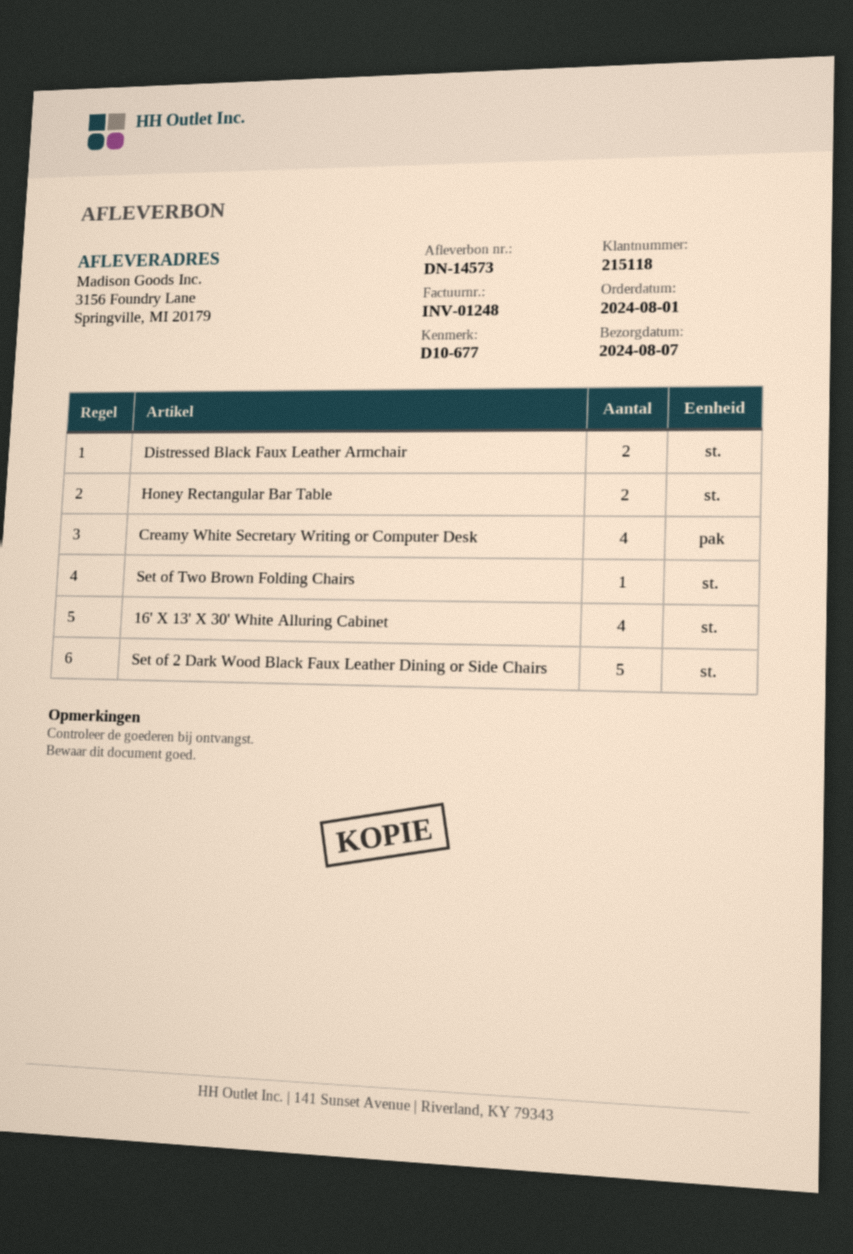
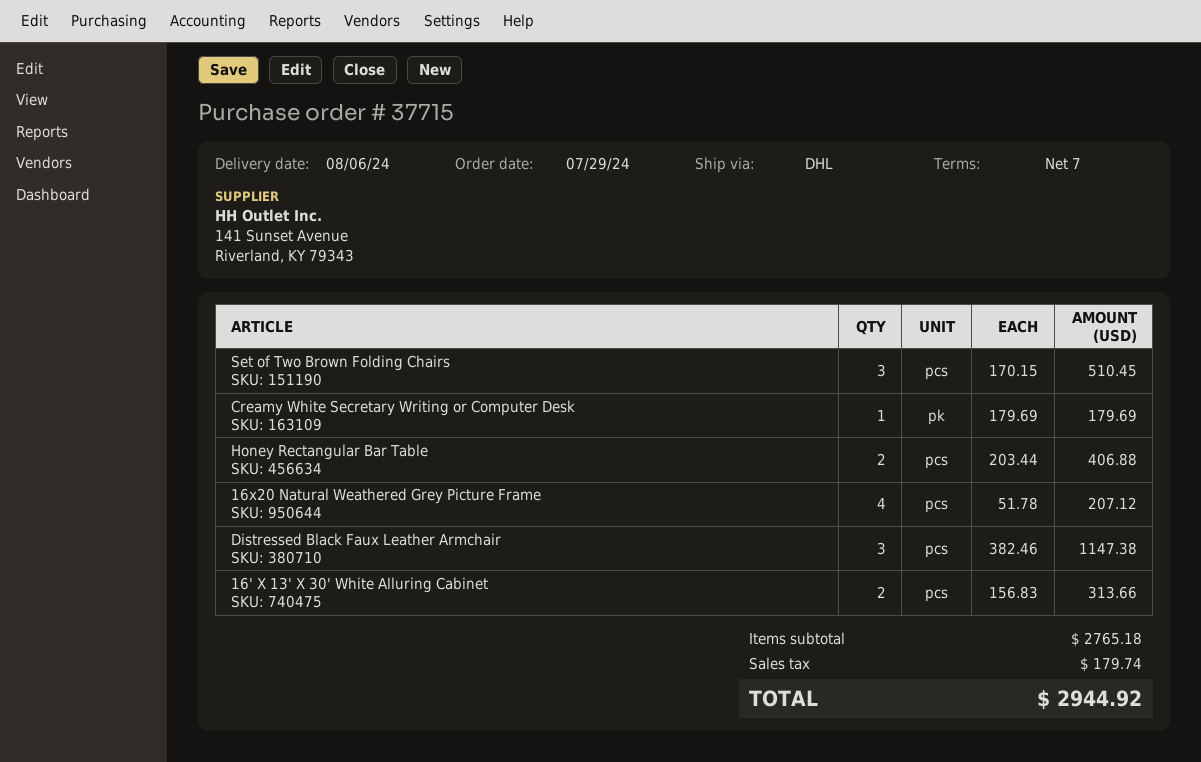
order date: 2024-08-01 -> 2024-07-29
delivery date: 2024-08-07 -> 2024-08-06
Distressed Black Faux Leather Armchair: 2 -> 3
Creamy White Secretary Writing or Computer Desk: 4 -> 1
Set of Two Brown Folding Chairs: 1 -> 3
16' X 13' X 30' White Alluring Cabinet: 4 -> 2
Set of 2 Dark Wood Black Faux Leather Dining or Side Chairs: 5 -> none
16x20 Natural Weathered Grey Picture Frame: none -> 4

